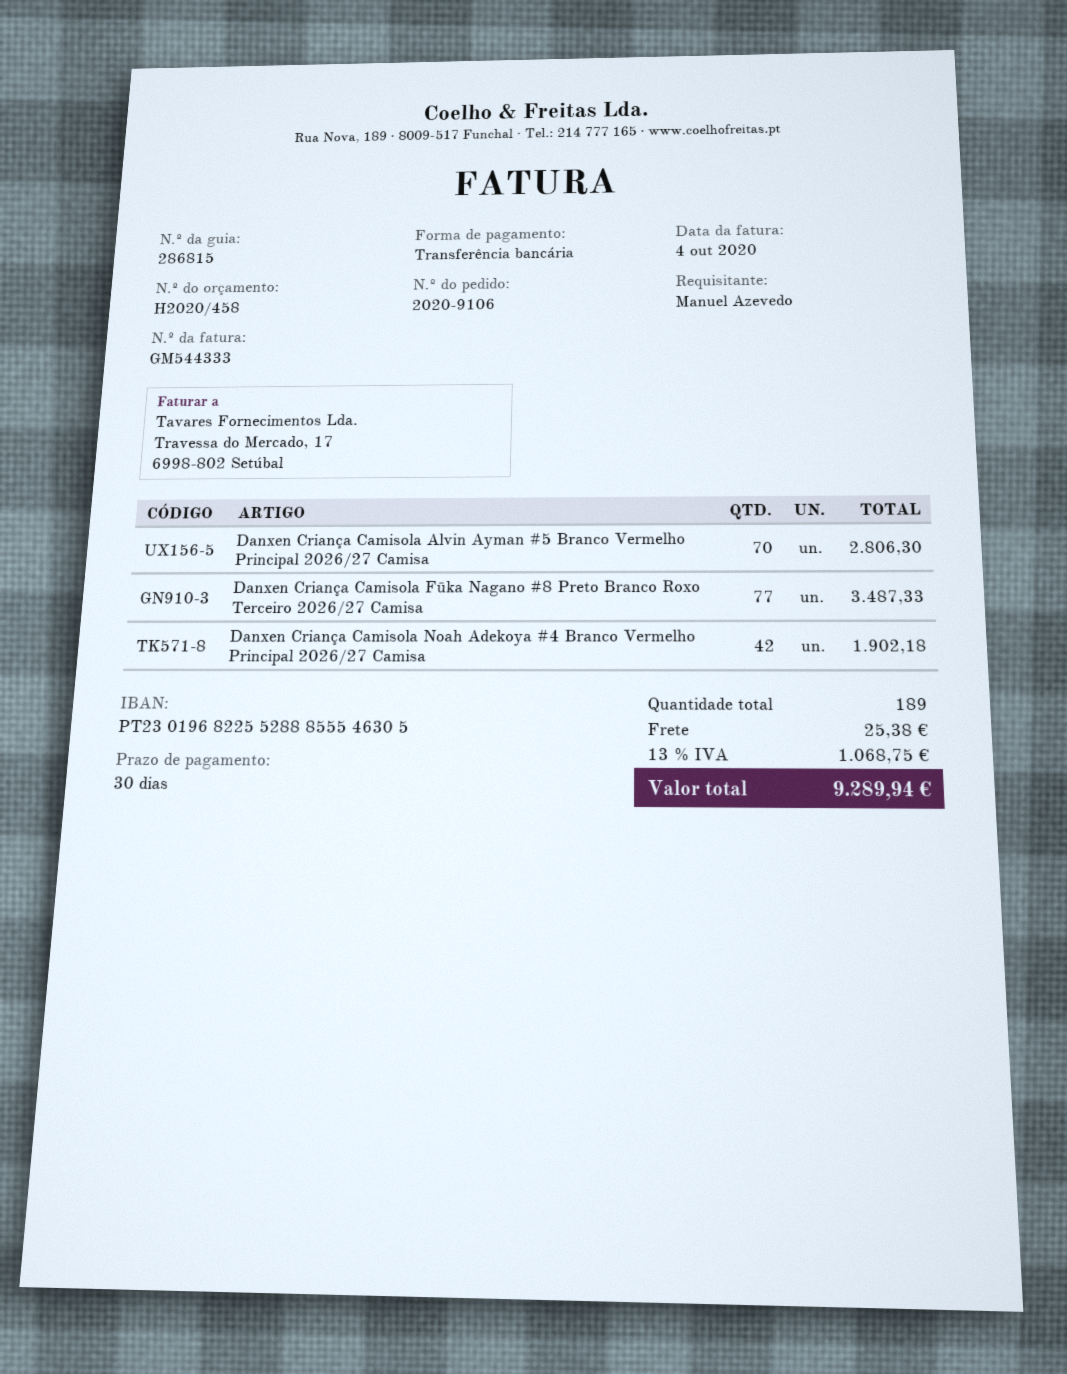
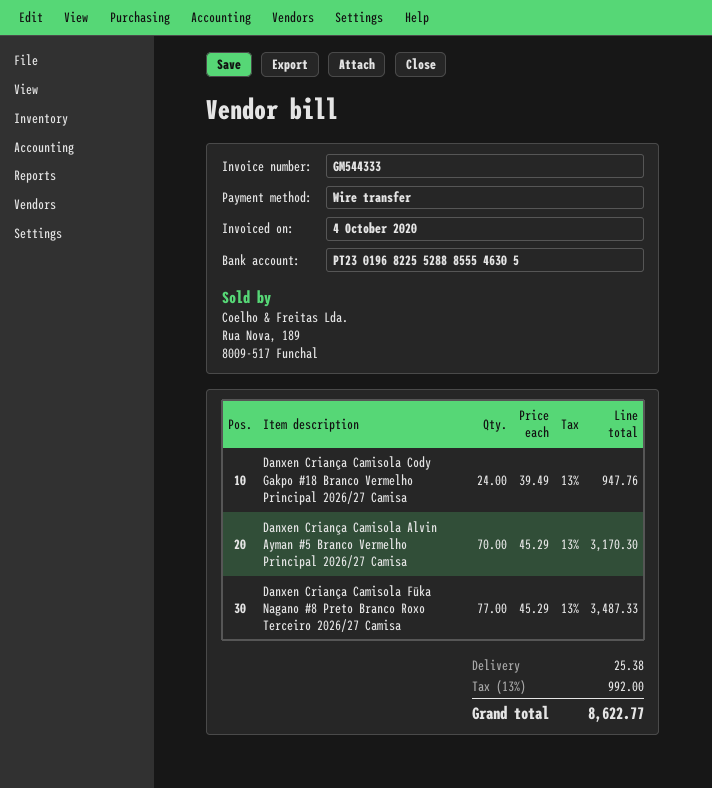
Danxen Criança Camisola Alvin Ayman #5 Branco Vermelho Principal 2026/27 Camisa: 70 for 2806.30 -> 70 for 3170.30
Danxen Criança Camisola Noah Adekoya #4 Branco Vermelho Principal 2026/27 Camisa: 42 for 1902.18 -> none
Danxen Criança Camisola Cody Gakpo #18 Branco Vermelho Principal 2026/27 Camisa: none -> 24 for 947.76
tax: 13% = 1068.75 -> 13% = 992.00
total: 9289.94 -> 8622.77

